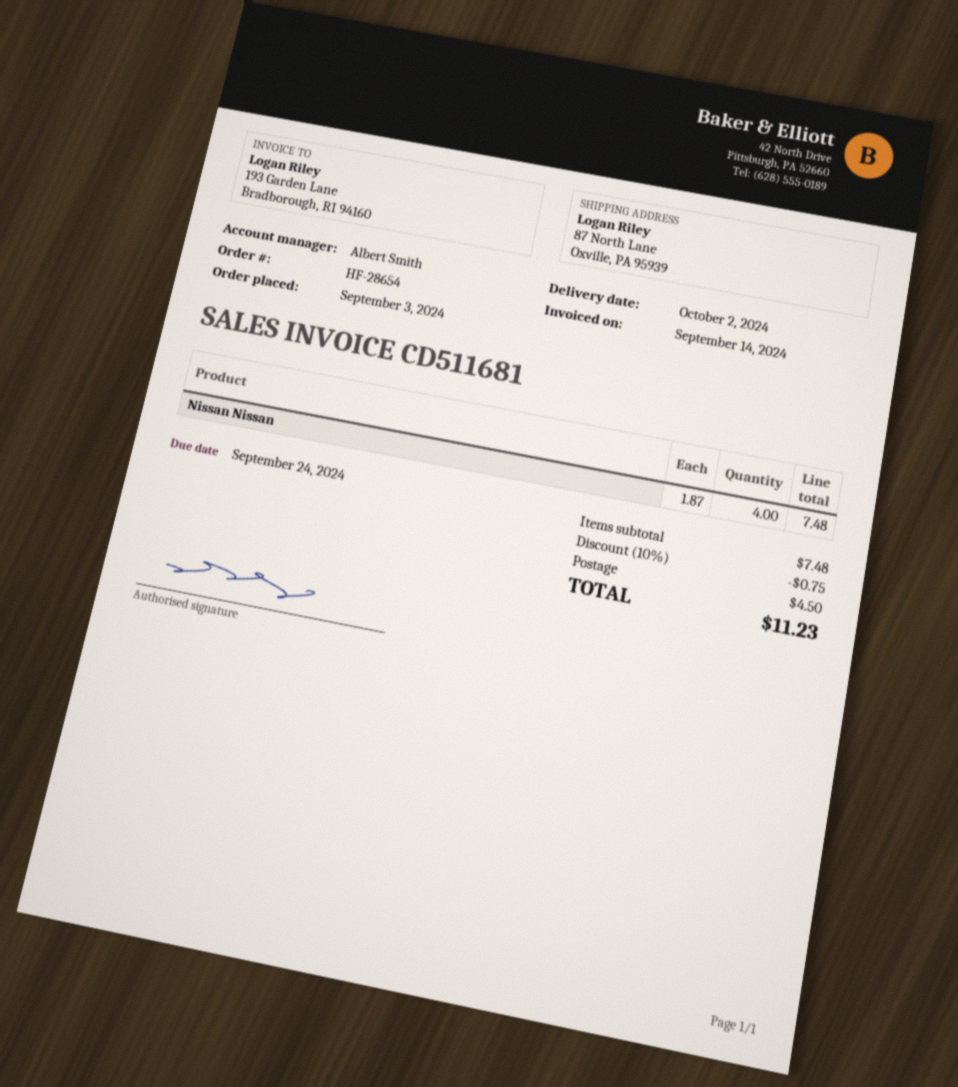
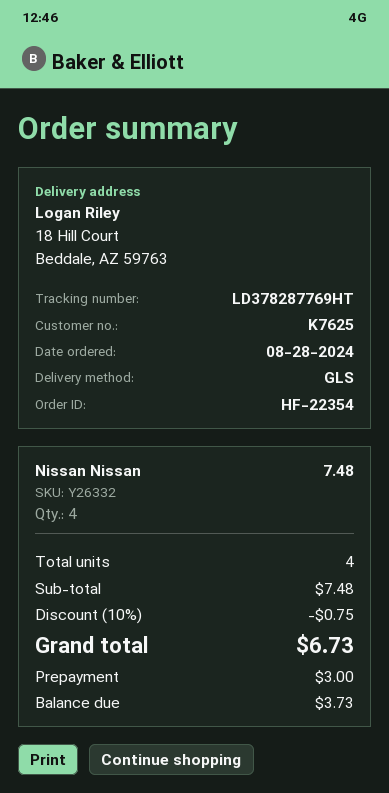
order number: HF-28654 -> HF-22354
order date: 2024-09-03 -> 2024-08-28
ship to: 87 North Lane, Oxville, PA 95939 -> 18 Hill Court, Beddale, AZ 59763
shipping: 4.50 -> none
total: 11.23 -> 6.73

